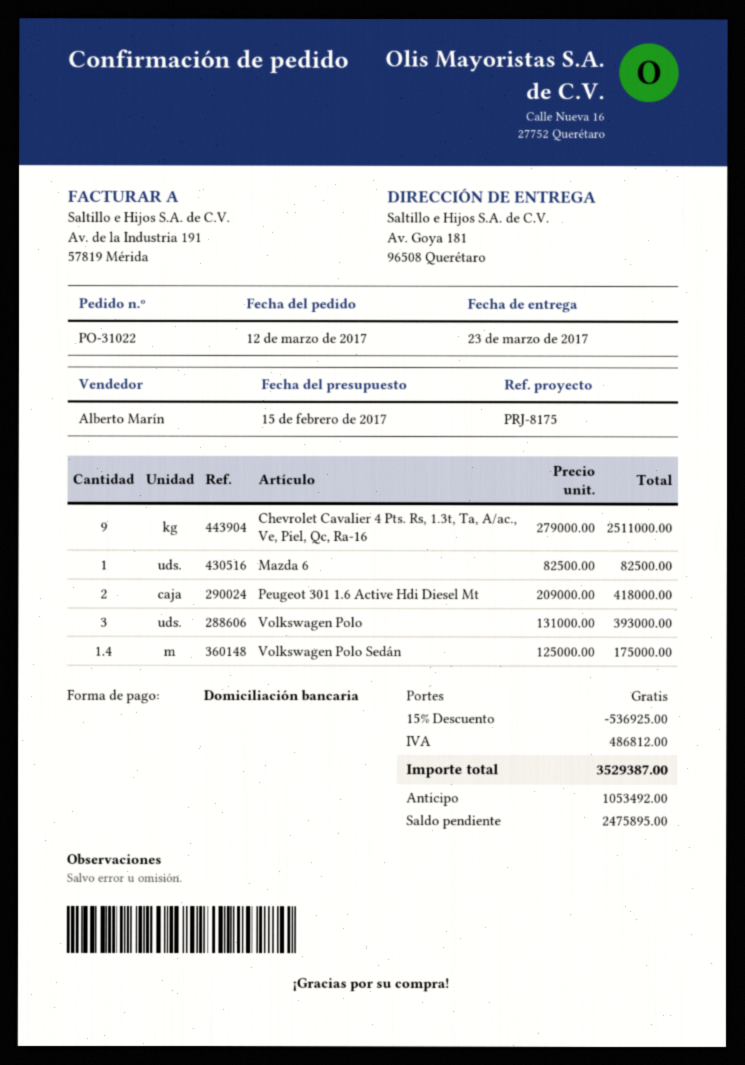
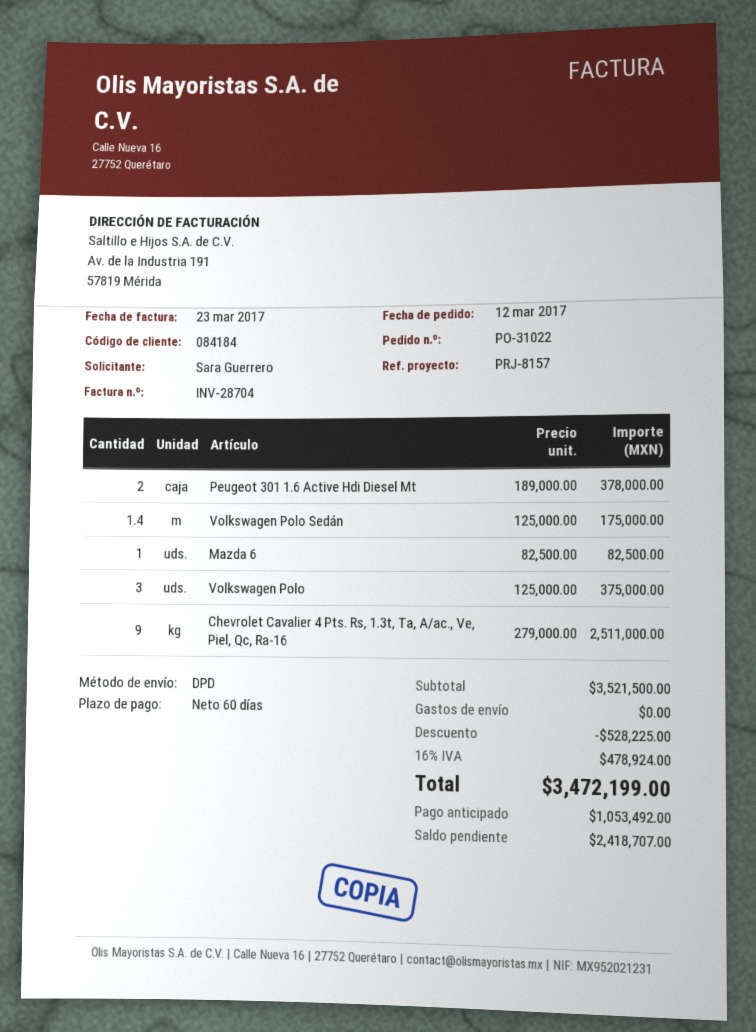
reference: PRJ-8175 -> PRJ-8157
Peugeot 301 1.6 Active Hdi Diesel Mt: 2 x 209000.00 = 418000.00 -> 2 x 189000.00 = 378000.00
Volkswagen Polo: 3 x 131000.00 = 393000.00 -> 3 x 125000.00 = 375000.00
discount: 536925.00 -> 528225.00
tax: 486812.00 -> 478924.00
total: 3529387.00 -> 3472199.00
balance: 2475895.00 -> 2418707.00

